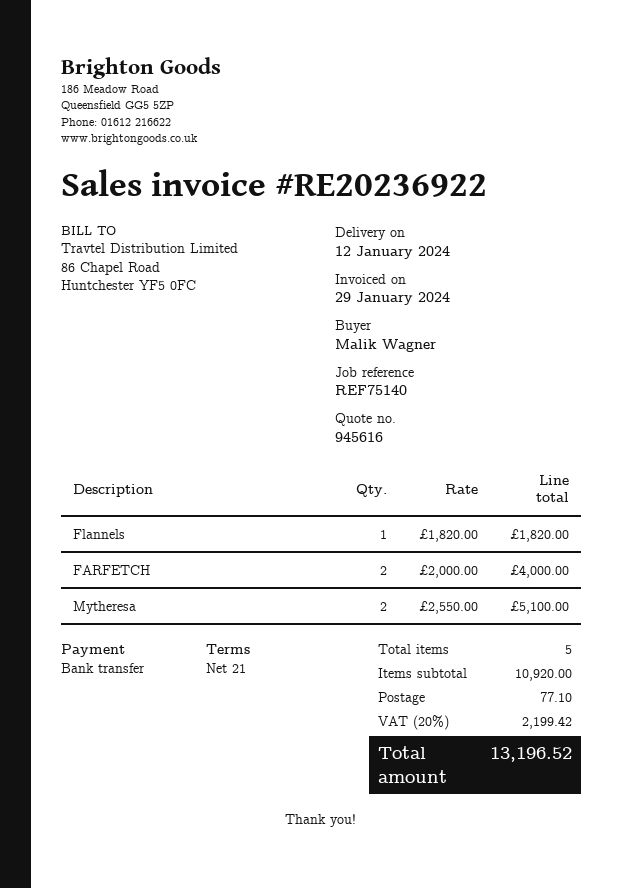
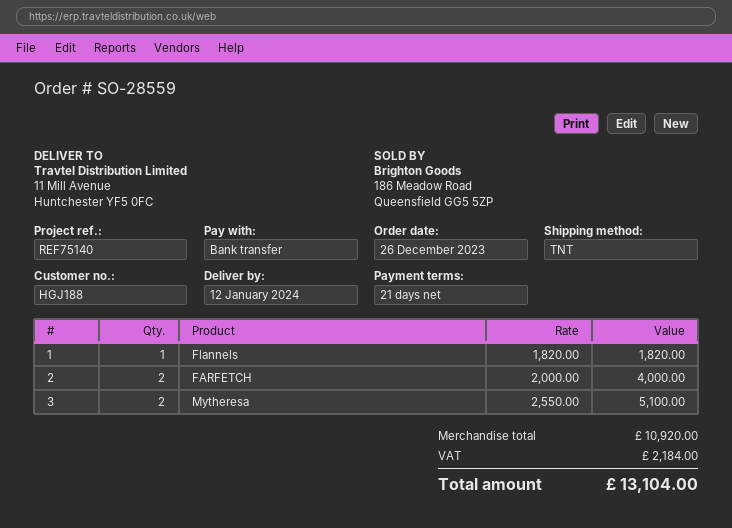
shipping: 77.10 -> none
tax: 2199.42 -> 2184.00
total: 13196.52 -> 13104.00

